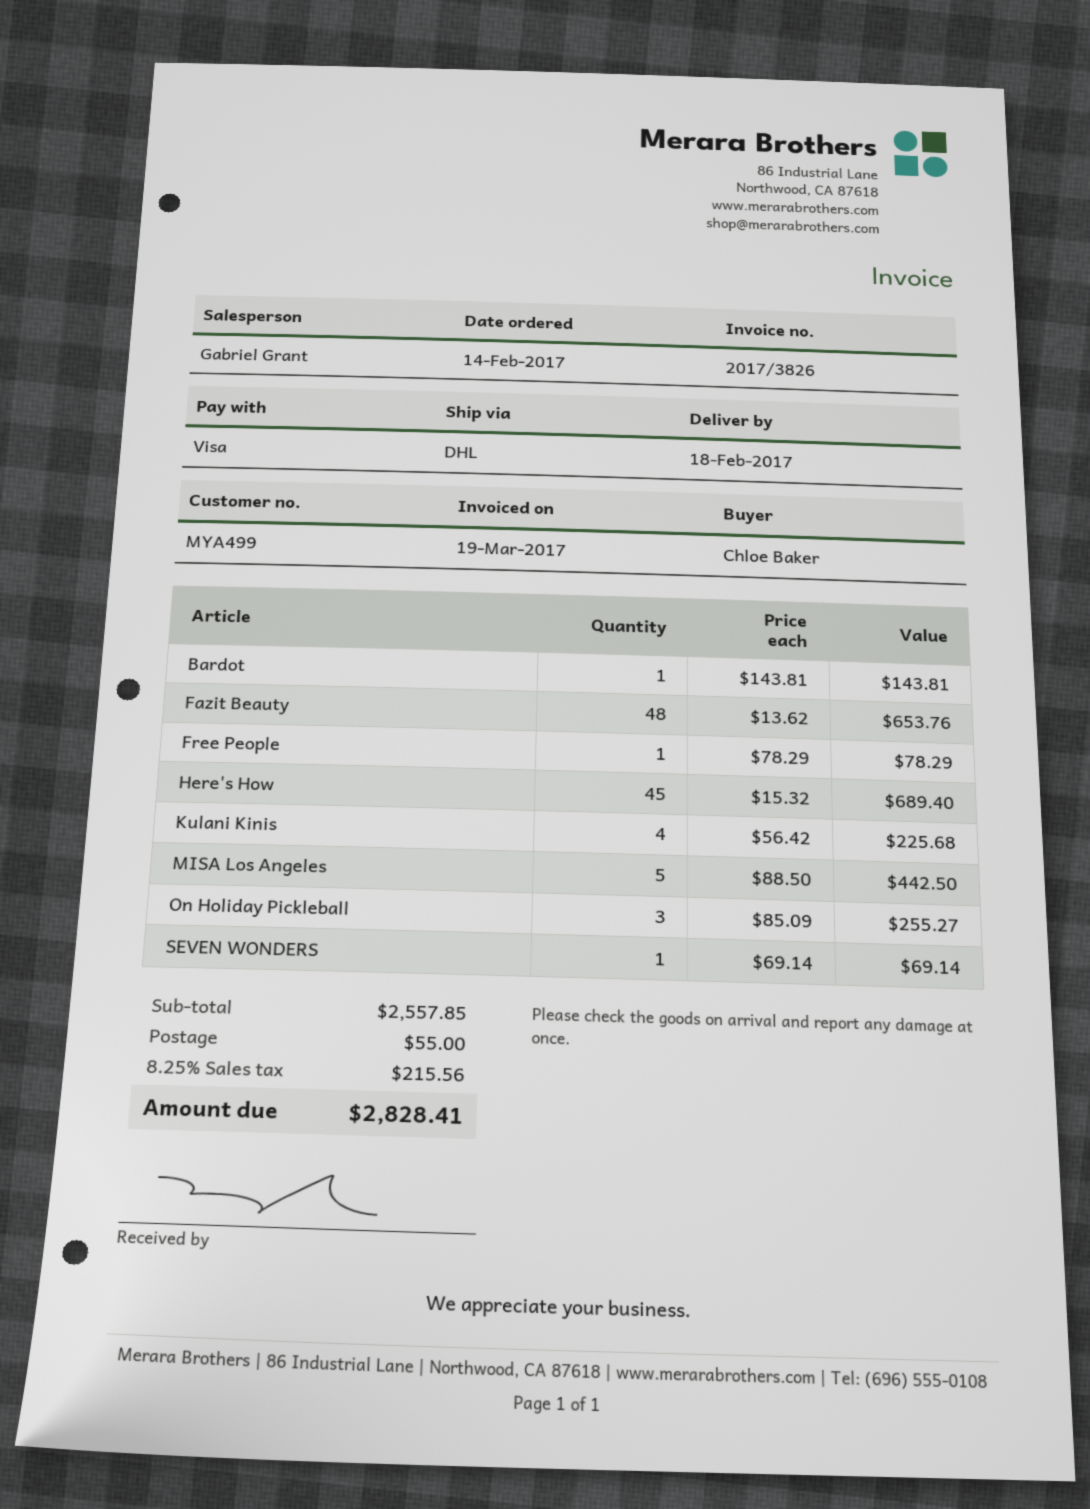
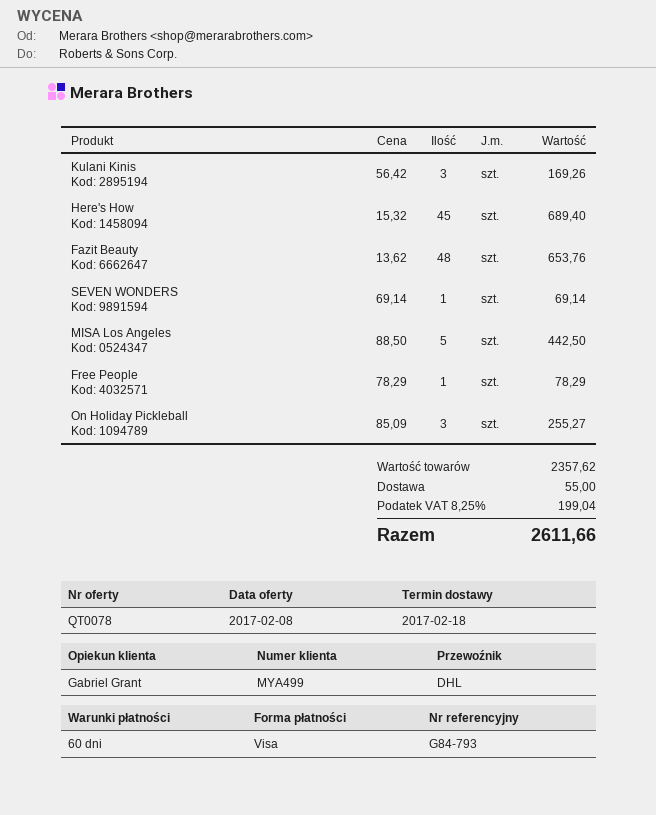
Bardot: 1 x 143.81 = 143.81 -> none
Kulani Kinis: 4 x 56.42 = 225.68 -> 3 x 56.42 = 169.26
subtotal: 2557.85 -> 2357.62
tax: 8.25% = 215.56 -> 8.25% = 199.04
total: 2828.41 -> 2611.66

